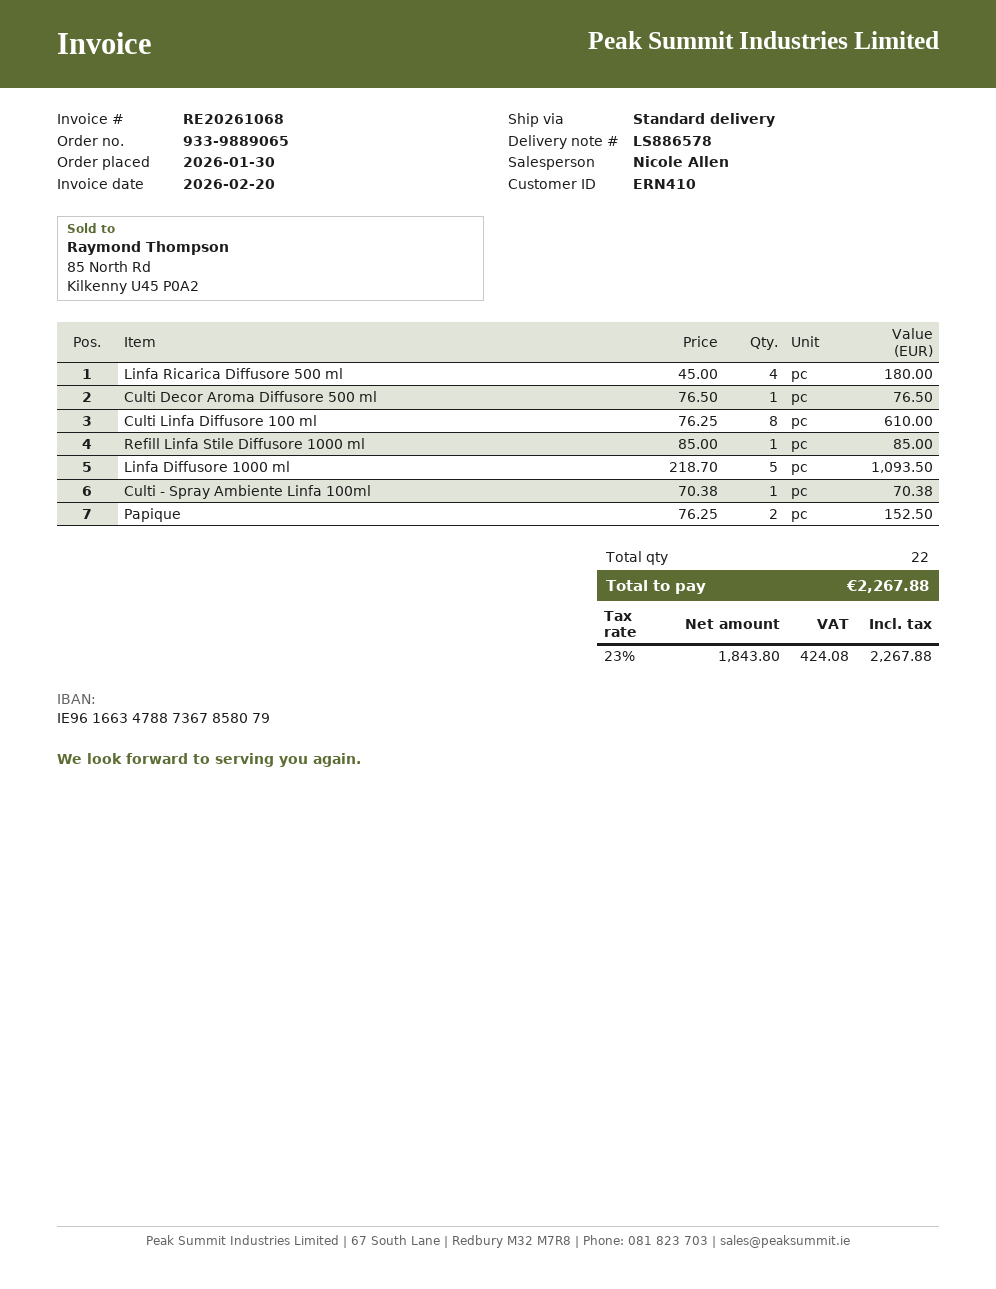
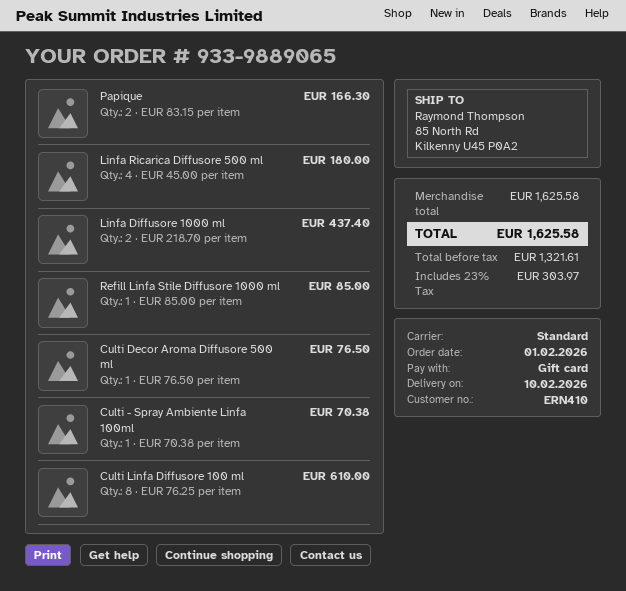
order date: 2026-01-30 -> 2026-02-01
Linfa Diffusore 1000 ml: 5 x 218.70 = 1093.50 -> 2 x 218.70 = 437.40
Papique: 2 x 76.25 = 152.50 -> 2 x 83.15 = 166.30
net: 1843.80 -> 1321.61
tax: 23% = 424.08 -> 23% = 303.97
total: 2267.88 -> 1625.58

